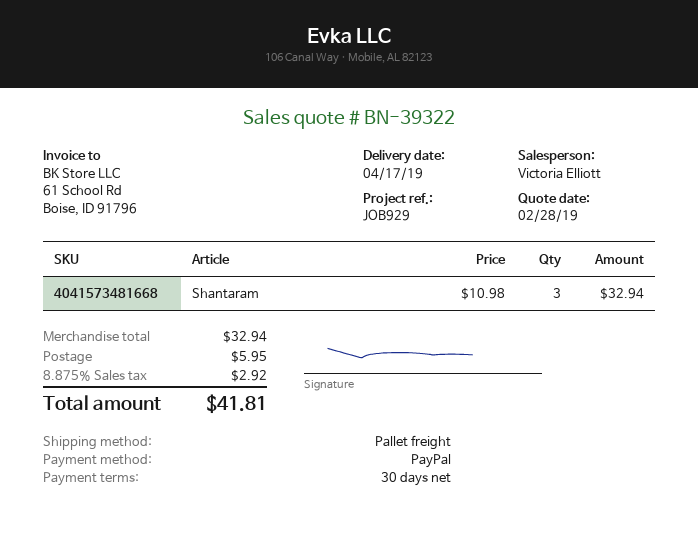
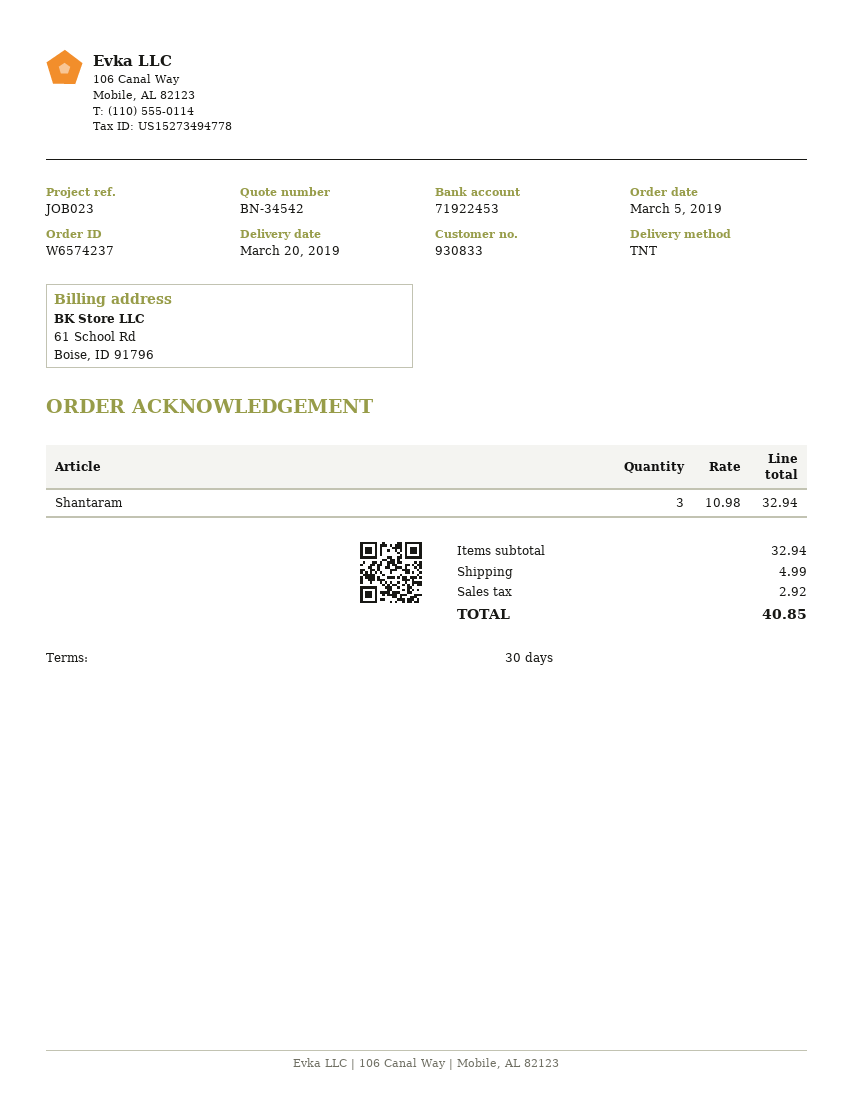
quote number: BN-39322 -> BN-34542
delivery date: 2019-04-17 -> 2019-03-20
reference: JOB929 -> JOB023
shipping method: pallet freight -> TNT
shipping: 5.95 -> 4.99
total: 41.81 -> 40.85

